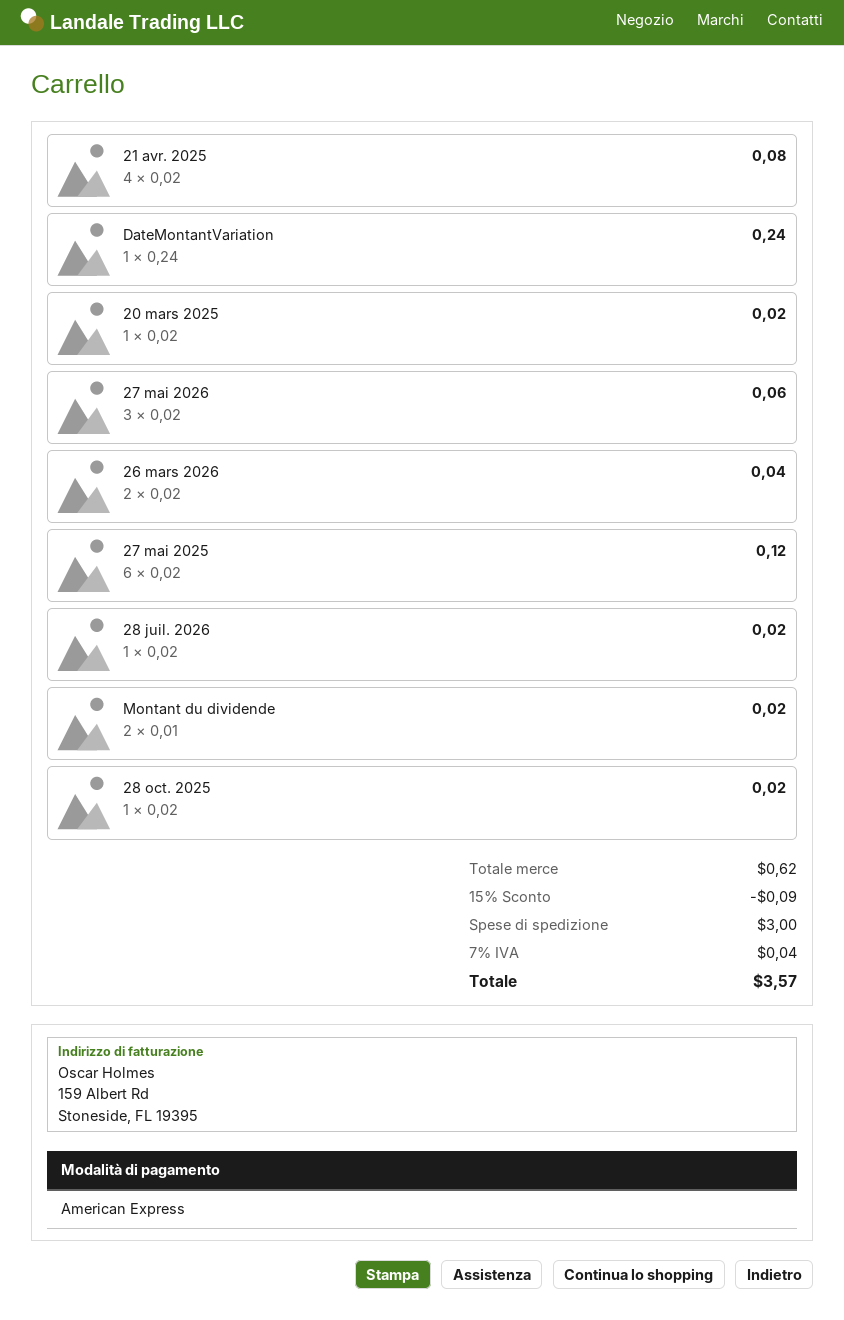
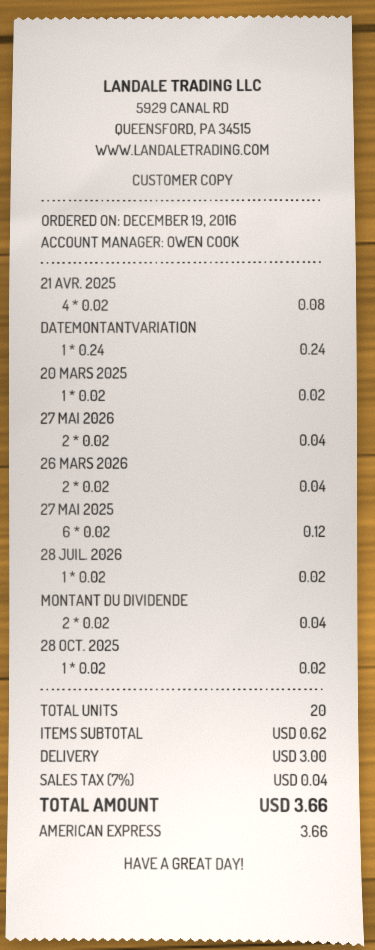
27 mai 2026: 3 x 0.02 = 0.06 -> 2 x 0.02 = 0.04
Montant du dividende: 2 x 0.01 = 0.02 -> 2 x 0.02 = 0.04
discount: 15% = 0.09 -> none
total: 3.57 -> 3.66

